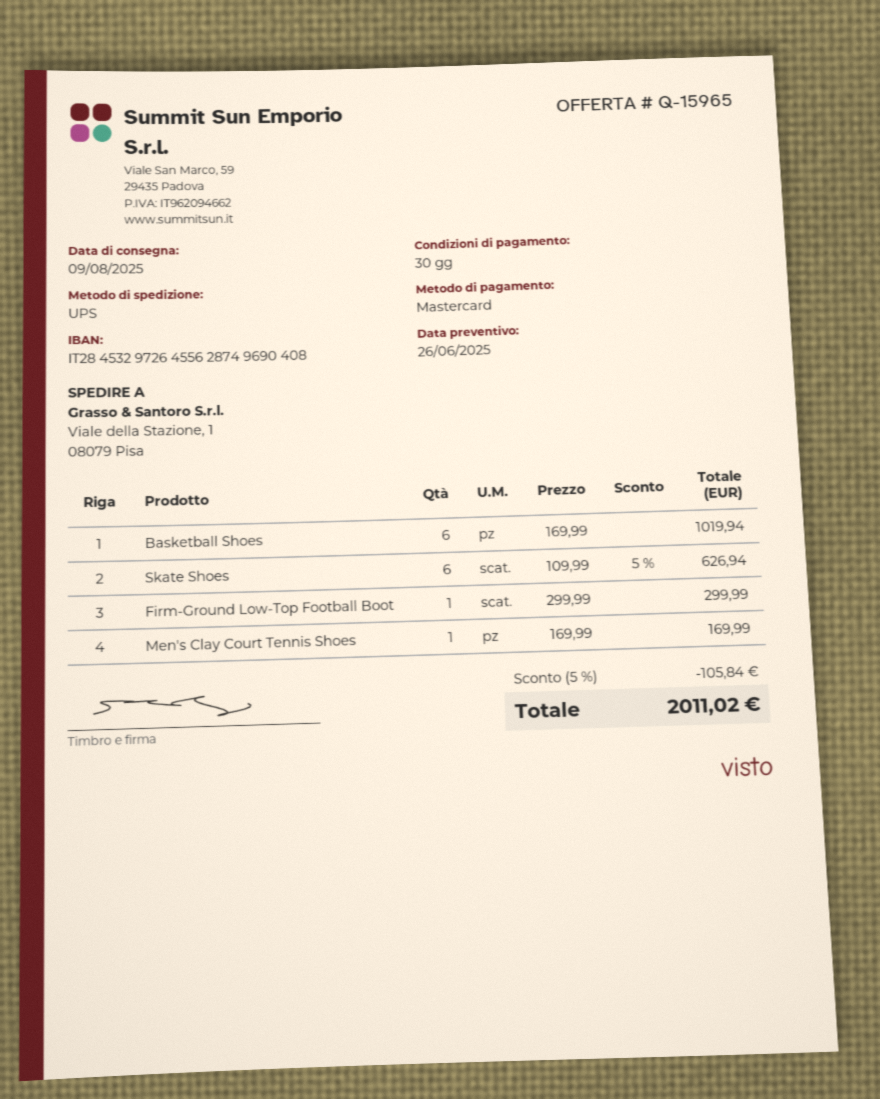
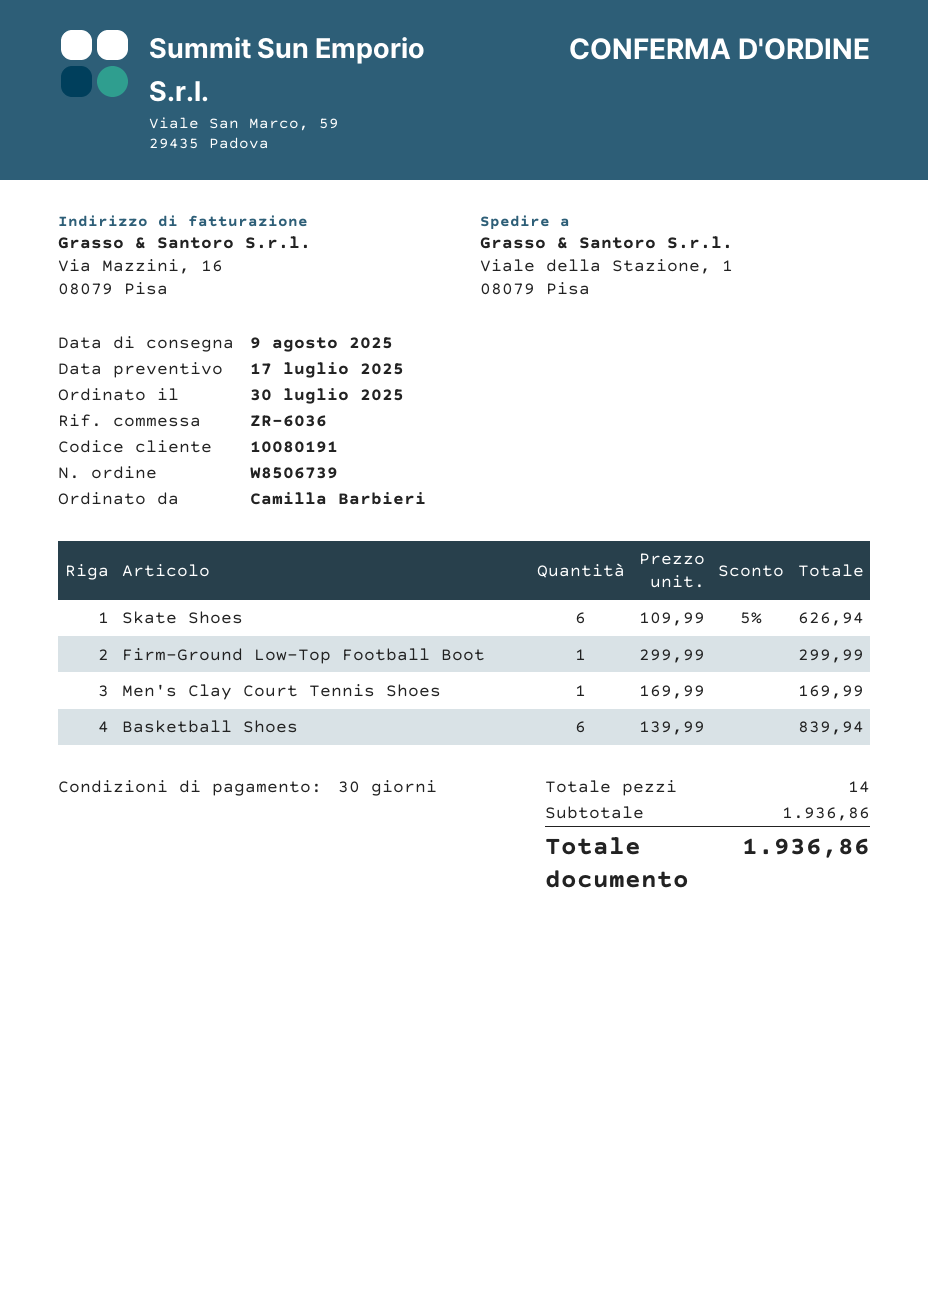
quote date: 2025-06-26 -> 2025-07-17
Basketball Shoes: 6 x 169.99 = 1019.94 -> 6 x 139.99 = 839.94
discount: 5% = 105.84 -> none
total: 2011.02 -> 1936.86

